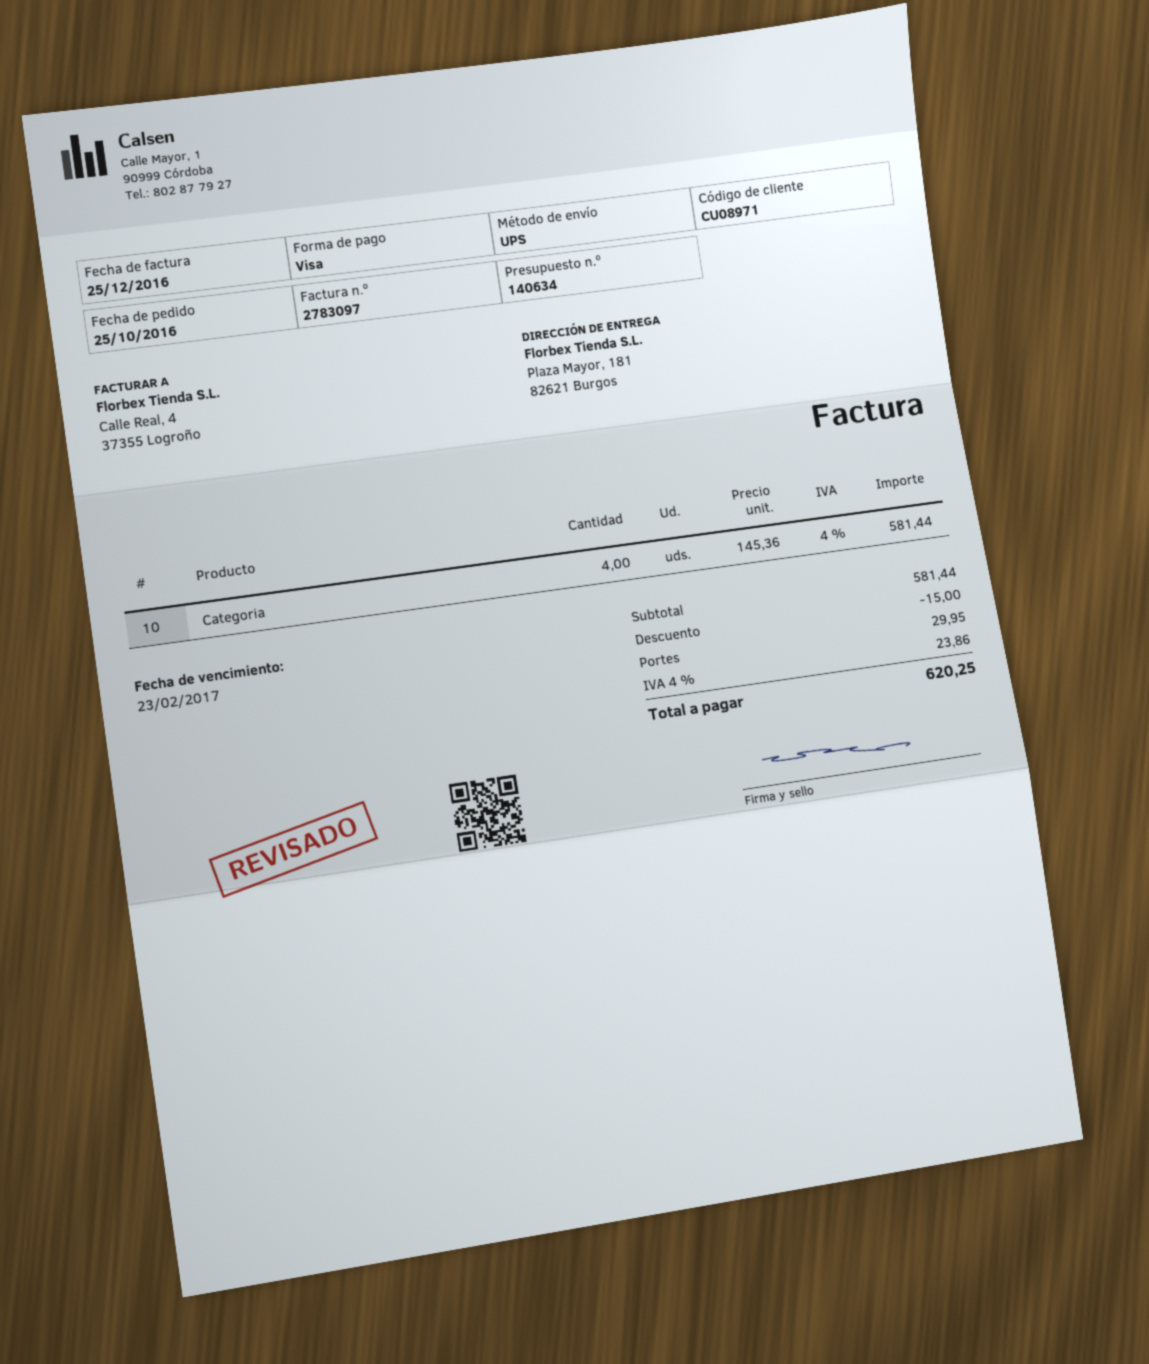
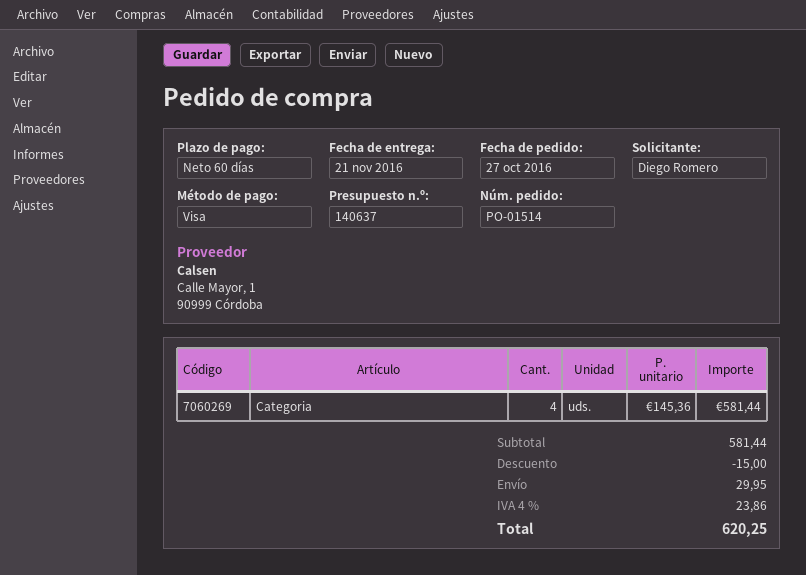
quote number: 140634 -> 140637
order date: 2016-10-25 -> 2016-10-27

